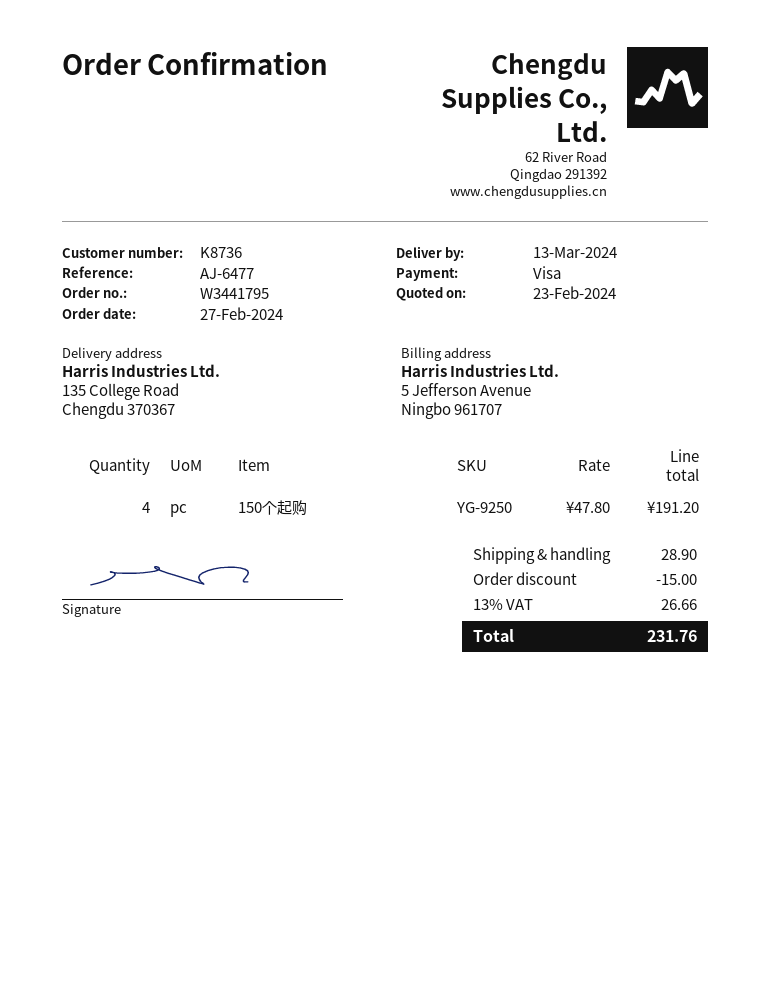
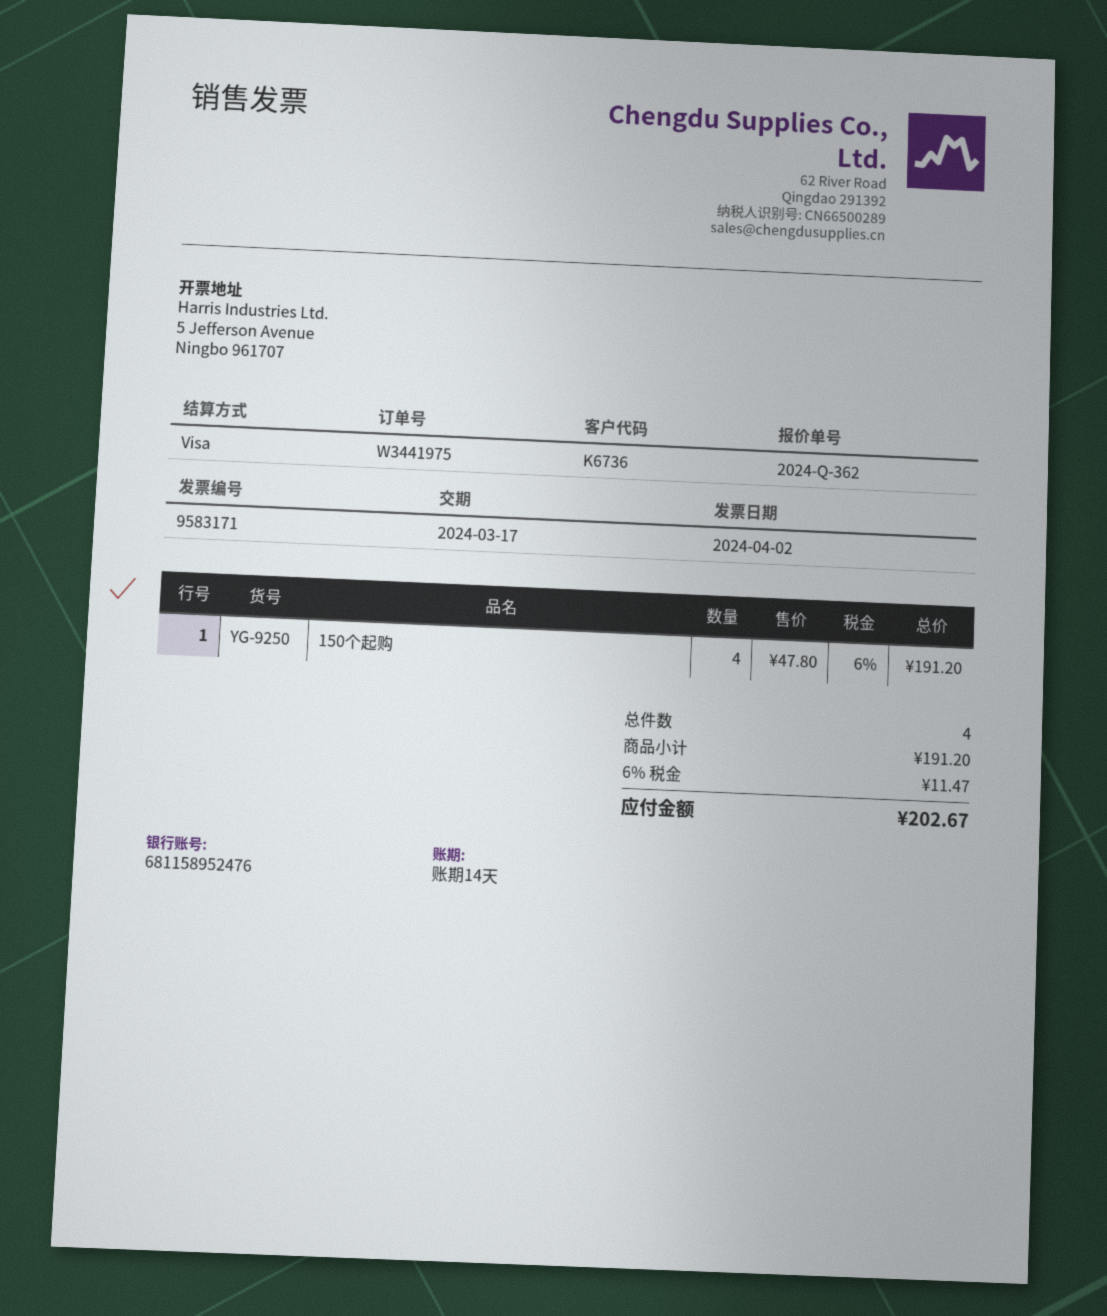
order number: W3441795 -> W3441975
delivery date: 2024-03-13 -> 2024-03-17
customer number: K8736 -> K6736
discount: 15.00 -> none
shipping: 28.90 -> none
tax: 13% = 26.66 -> 6% = 11.47
total: 231.76 -> 202.67

